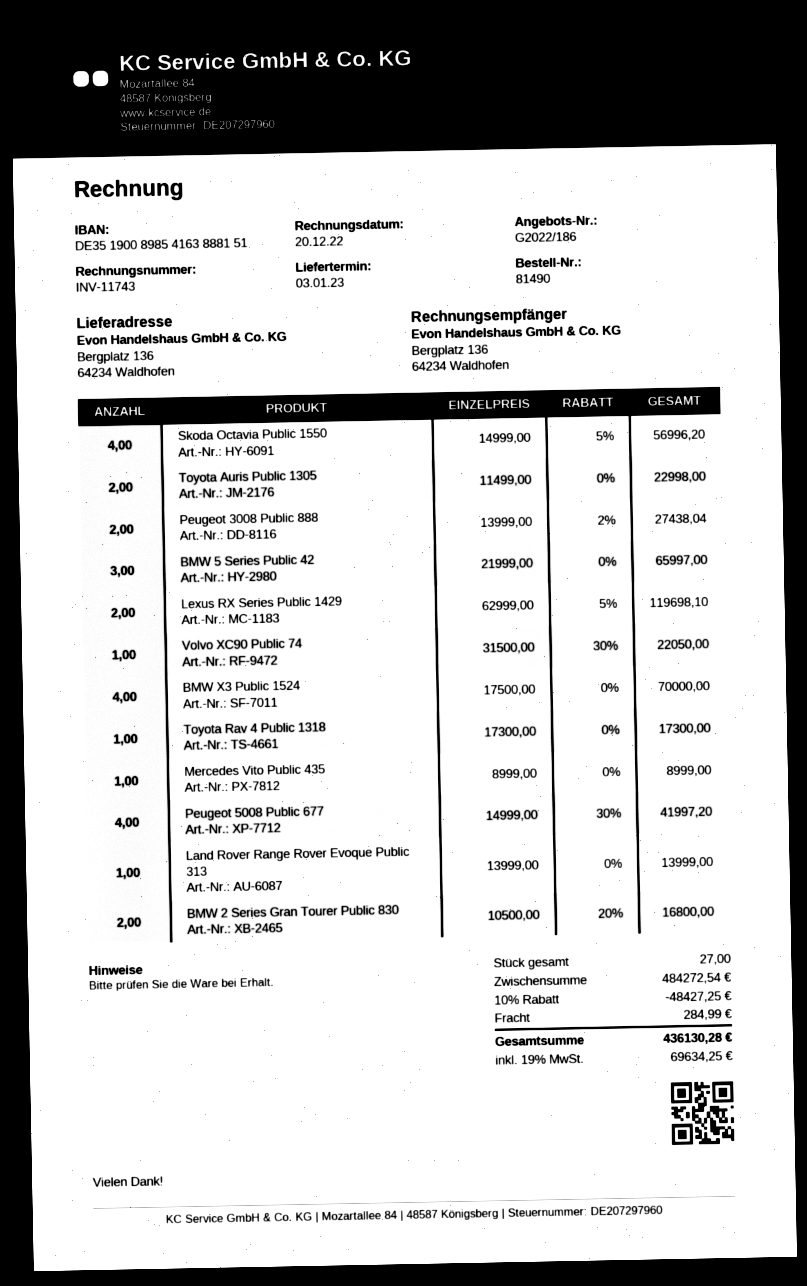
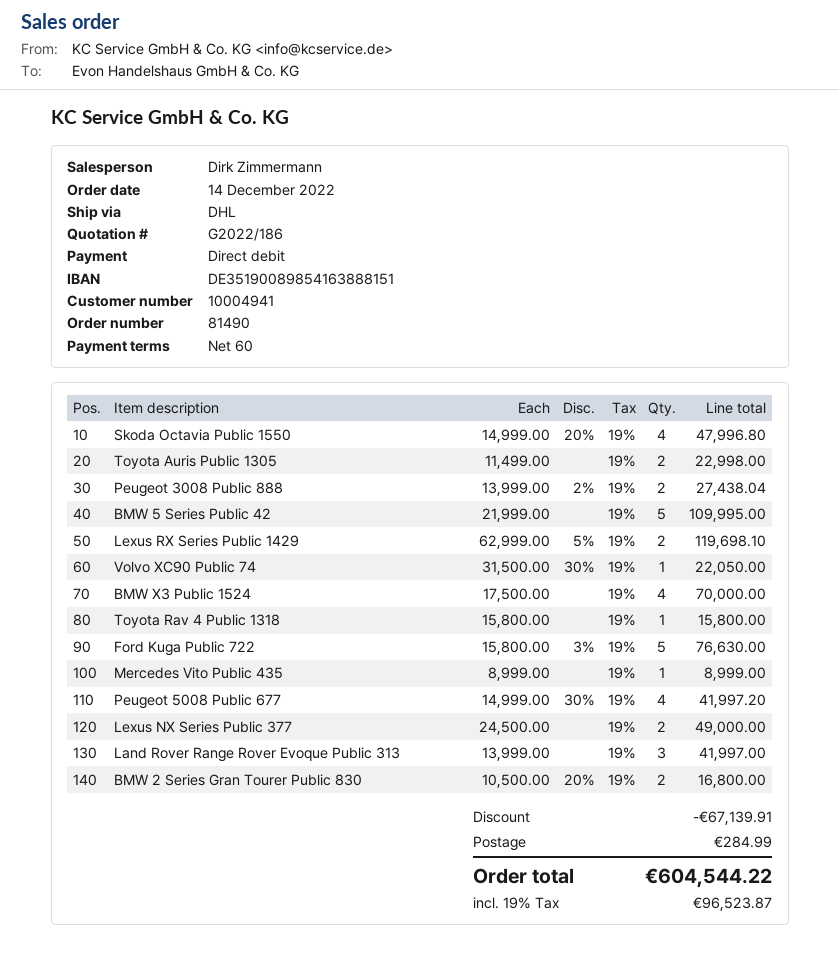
Skoda Octavia Public 1550: 4 x 14999.00 - 5% = 56996.20 -> 4 x 14999.00 - 20% = 47996.80
BMW 5 Series Public 42: 3 x 21999.00 = 65997.00 -> 5 x 21999.00 = 109995.00
Toyota Rav 4 Public 1318: 1 x 17300.00 = 17300.00 -> 1 x 15800.00 = 15800.00
Land Rover Range Rover Evoque Public 313: 1 x 13999.00 = 13999.00 -> 3 x 13999.00 = 41997.00
Ford Kuga Public 722: none -> 5 x 15800.00 - 3% = 76630.00
Lexus NX Series Public 377: none -> 2 x 24500.00 = 49000.00
discount: 48427.25 -> 67139.91
tax: 19% = 69634.25 -> 19% = 96523.87
total: 436130.28 -> 604544.22

